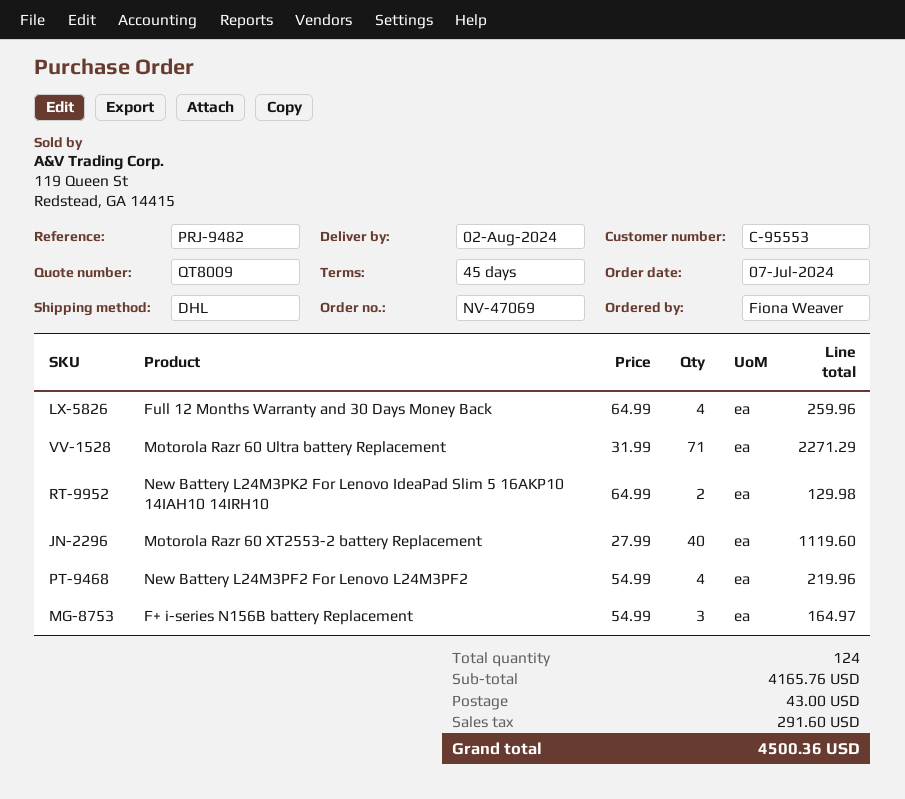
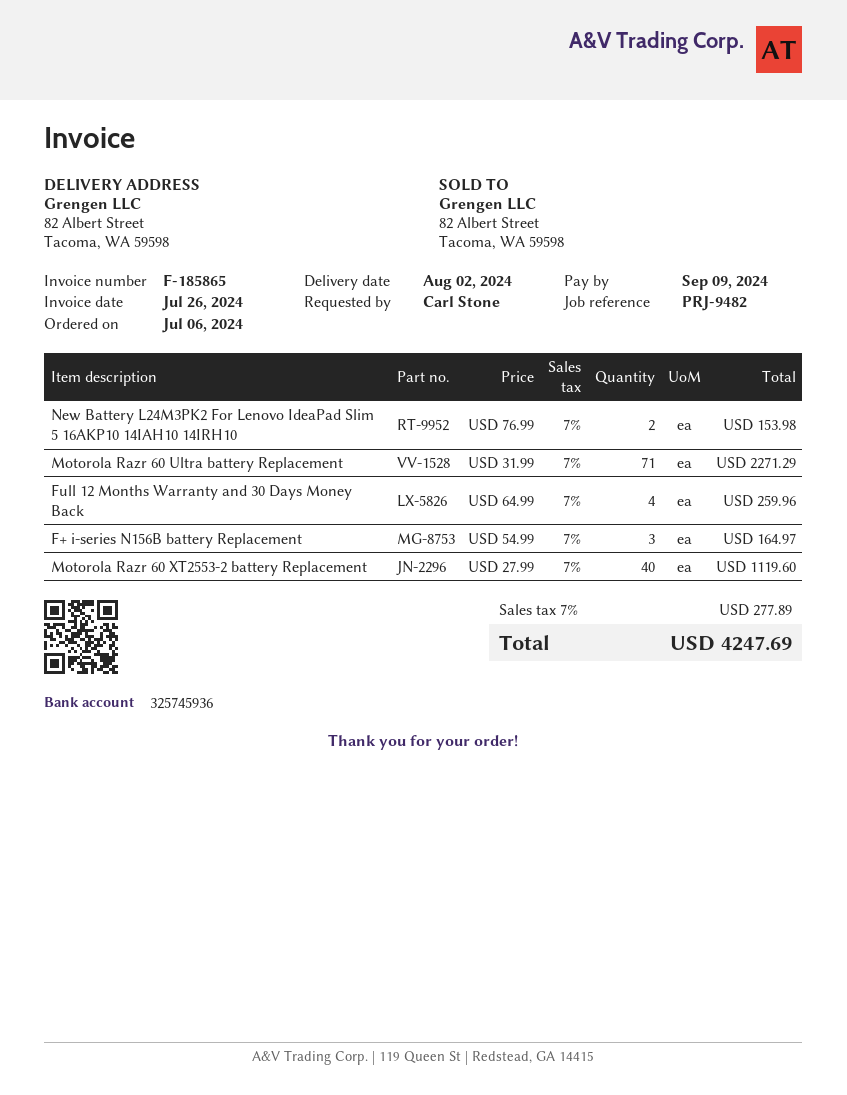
order date: 2024-07-07 -> 2024-07-06
ordered by: Fiona Weaver -> Carl Stone
New Battery L24M3PK2 For Lenovo IdeaPad Slim 5 16AKP10 14IAH10 14IRH10: 2 x 64.99 = 129.98 -> 2 x 76.99 = 153.98
New Battery L24M3PF2 For Lenovo L24M3PF2: 4 x 54.99 = 219.96 -> none
shipping: 43.00 -> none
tax: 291.60 -> 277.89
total: 4500.36 -> 4247.69

